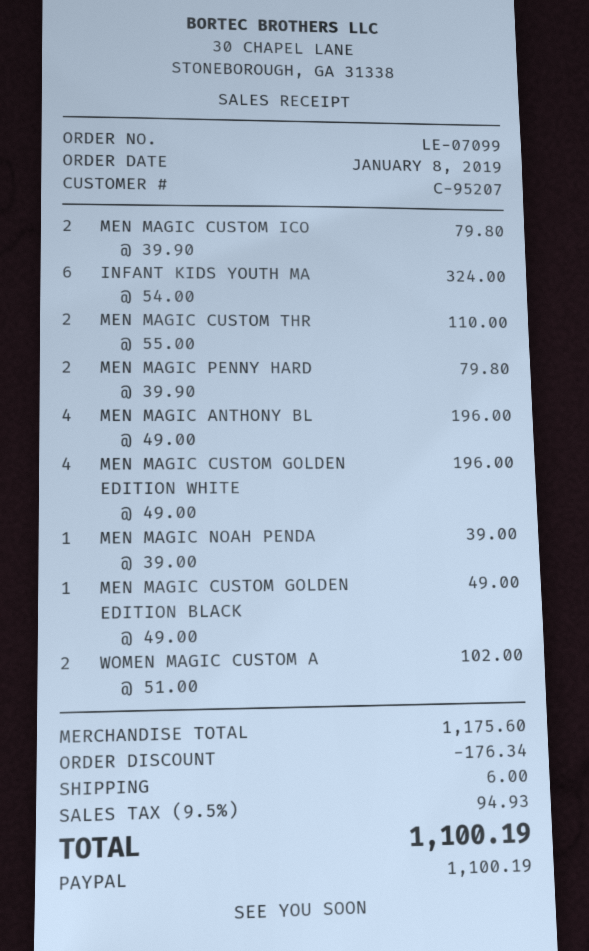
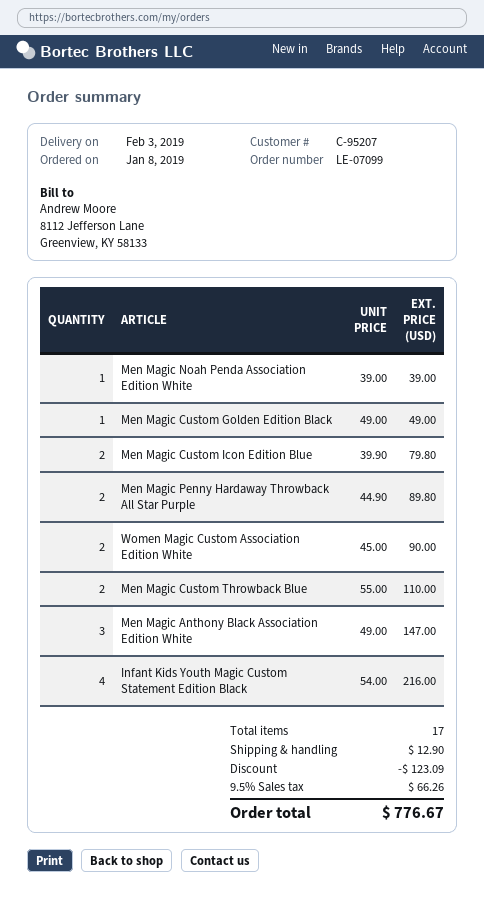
INFANT KIDS YOUTH MA: 6 x 54.00 = 324.00 -> 4 x 54.00 = 216.00
MEN MAGIC PENNY HARD: 2 x 39.90 = 79.80 -> 2 x 44.90 = 89.80
MEN MAGIC ANTHONY BL: 4 x 49.00 = 196.00 -> 3 x 49.00 = 147.00
MEN MAGIC CUSTOM GOLDEN EDITION WHITE: 4 x 49.00 = 196.00 -> none
WOMEN MAGIC CUSTOM A: 2 x 51.00 = 102.00 -> 2 x 45.00 = 90.00
discount: 176.34 -> 123.09
shipping: 6.00 -> 12.90
tax: 9.5% = 94.93 -> 9.5% = 66.26
total: 1100.19 -> 776.67

